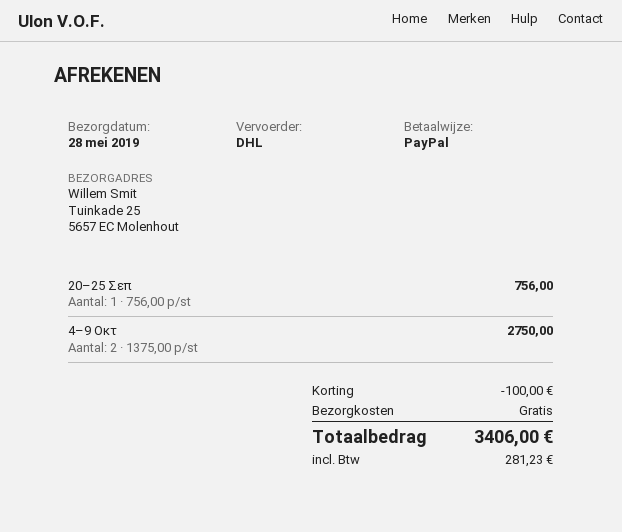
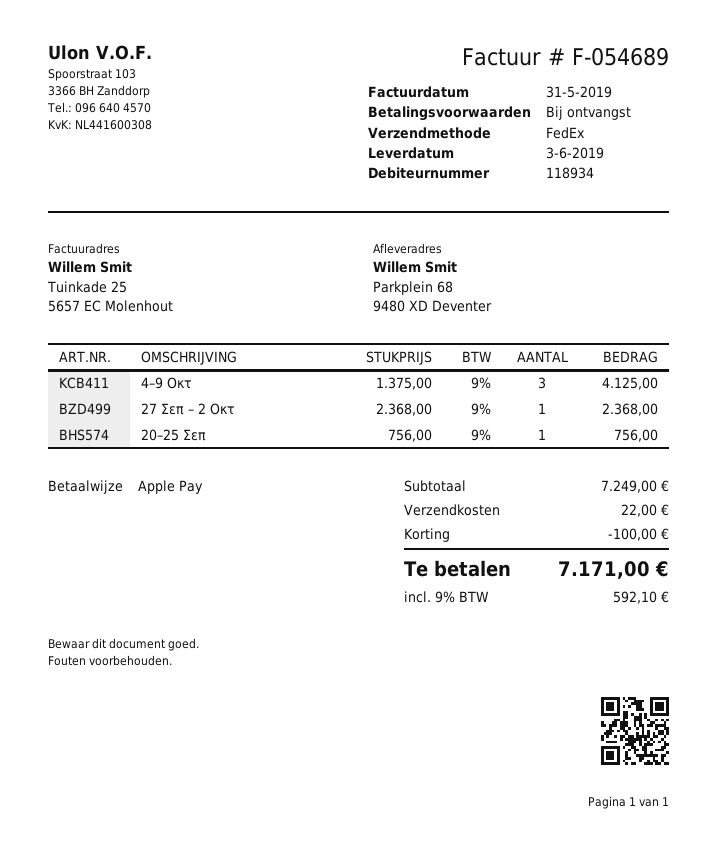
delivery date: 2019-05-28 -> 2019-06-03
payment method: PayPal -> Apple Pay
shipping method: DHL -> FedEx
ship to: Tuinkade 25, 5657 EC Molenhout -> Parkplein 68, 9480 XD Deventer
4–9 Οκτ: 2 x 1375.00 = 2750.00 -> 3 x 1375.00 = 4125.00
27 Σεπ – 2 Οκτ: none -> 1 x 2368.00 = 2368.00
shipping: 0.00 -> 22.00
tax: 281.23 -> 592.10
total: 3406.00 -> 7171.00

